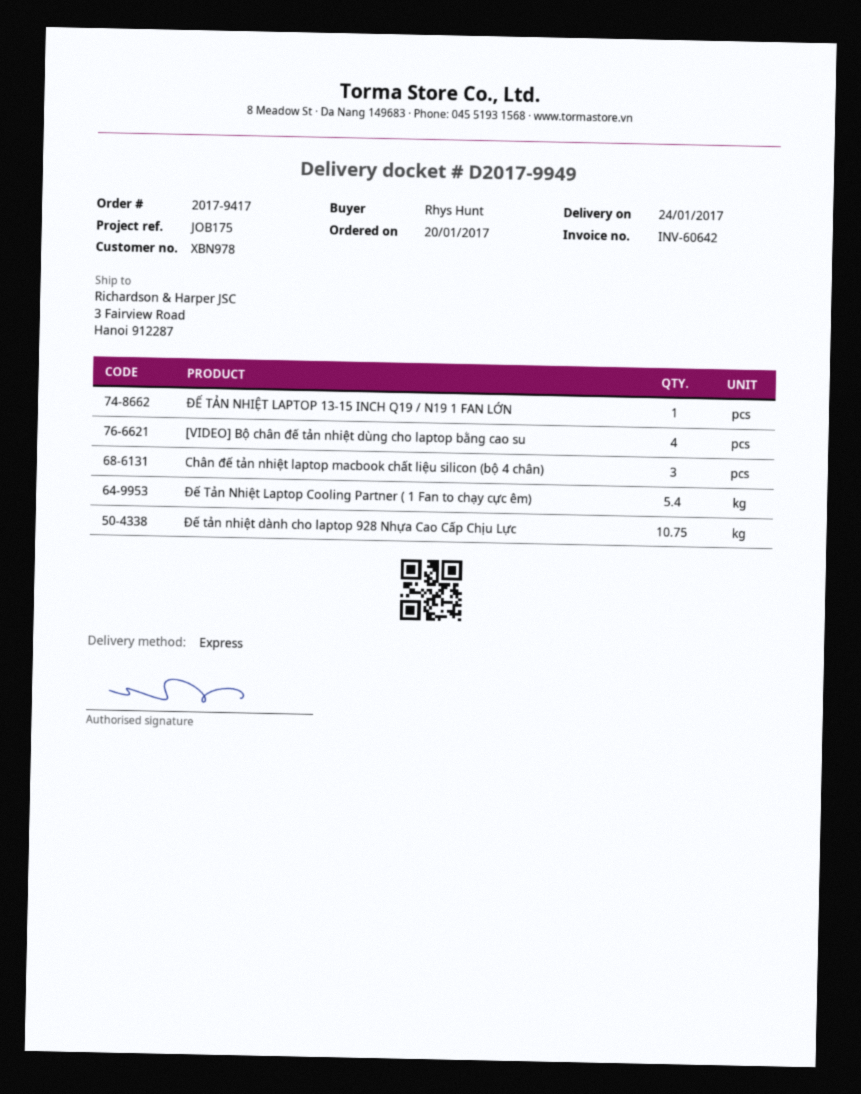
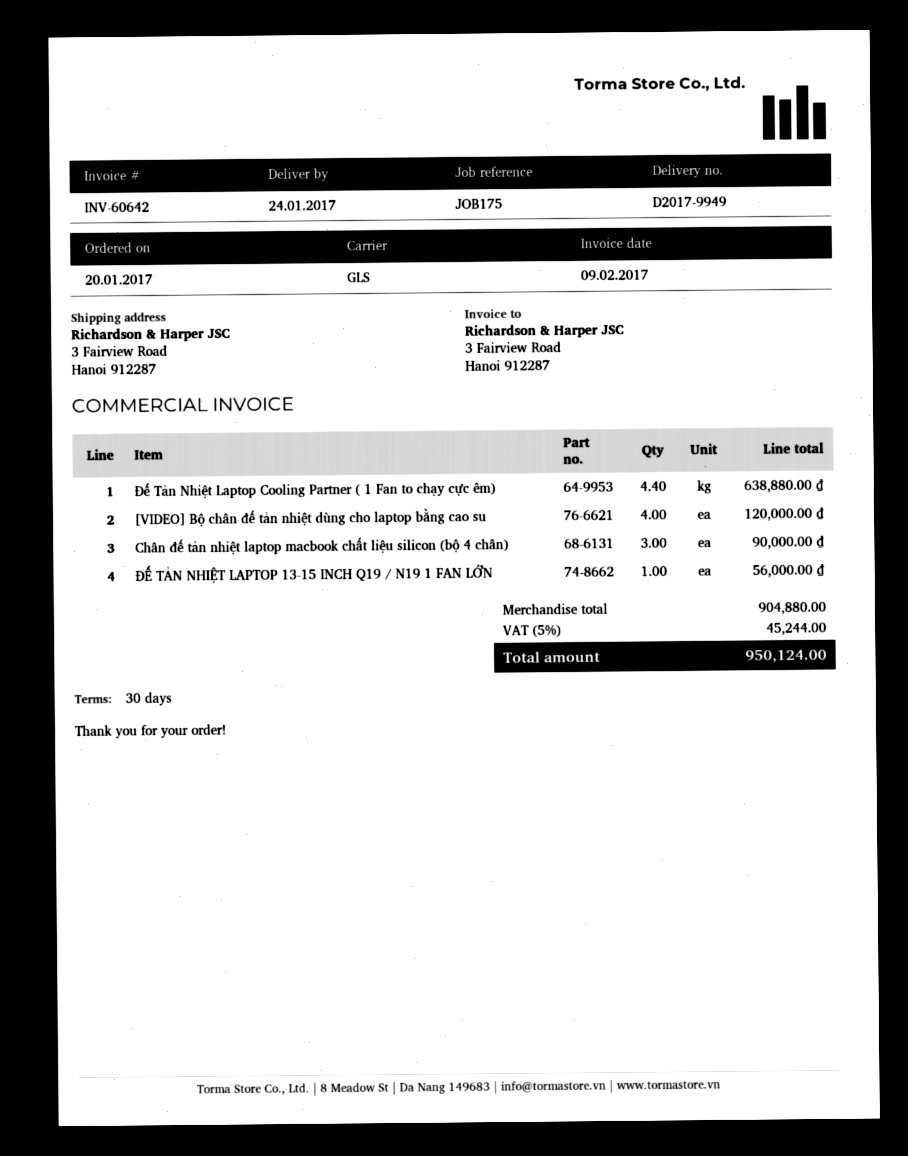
shipping method: express -> GLS
Đế Tản Nhiệt Laptop Cooling Partner ( 1 Fan to chạy cực êm): 5.4 -> 4.4
Đế tản nhiệt dành cho laptop 928 Nhựa Cao Cấp Chịu Lực: 10.75 -> none

